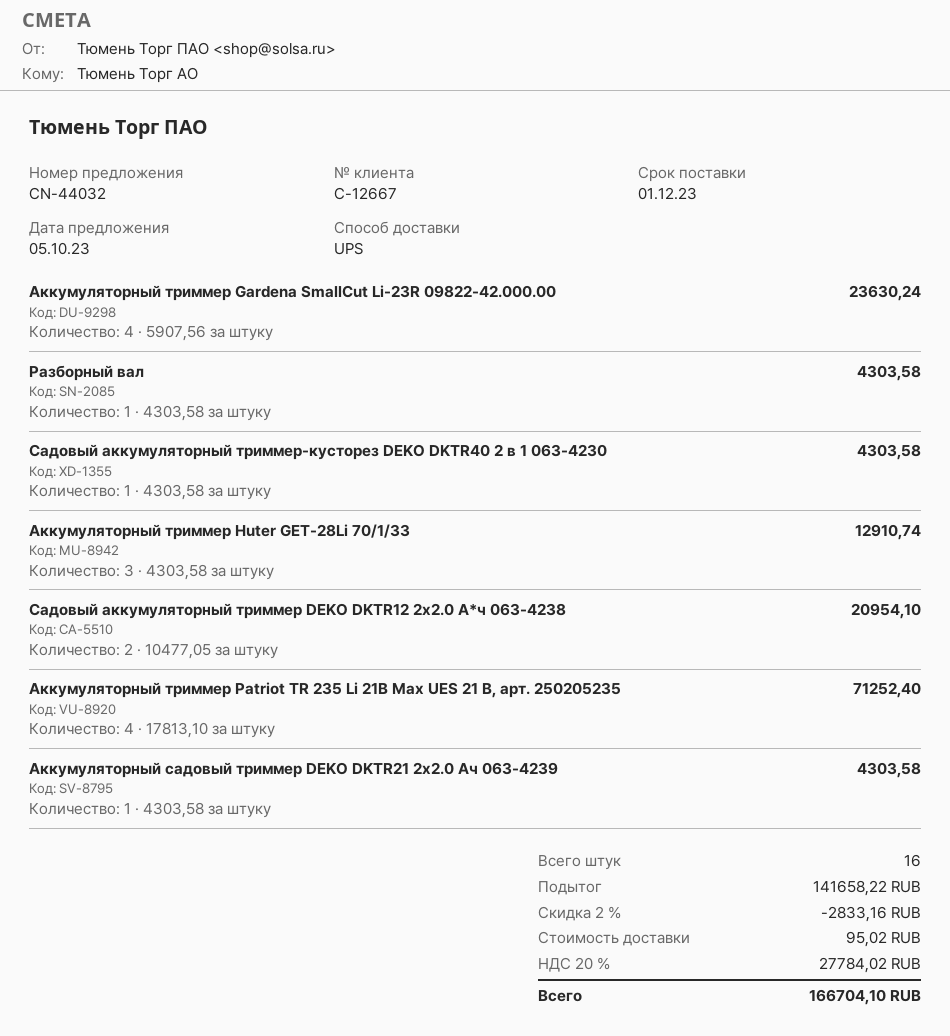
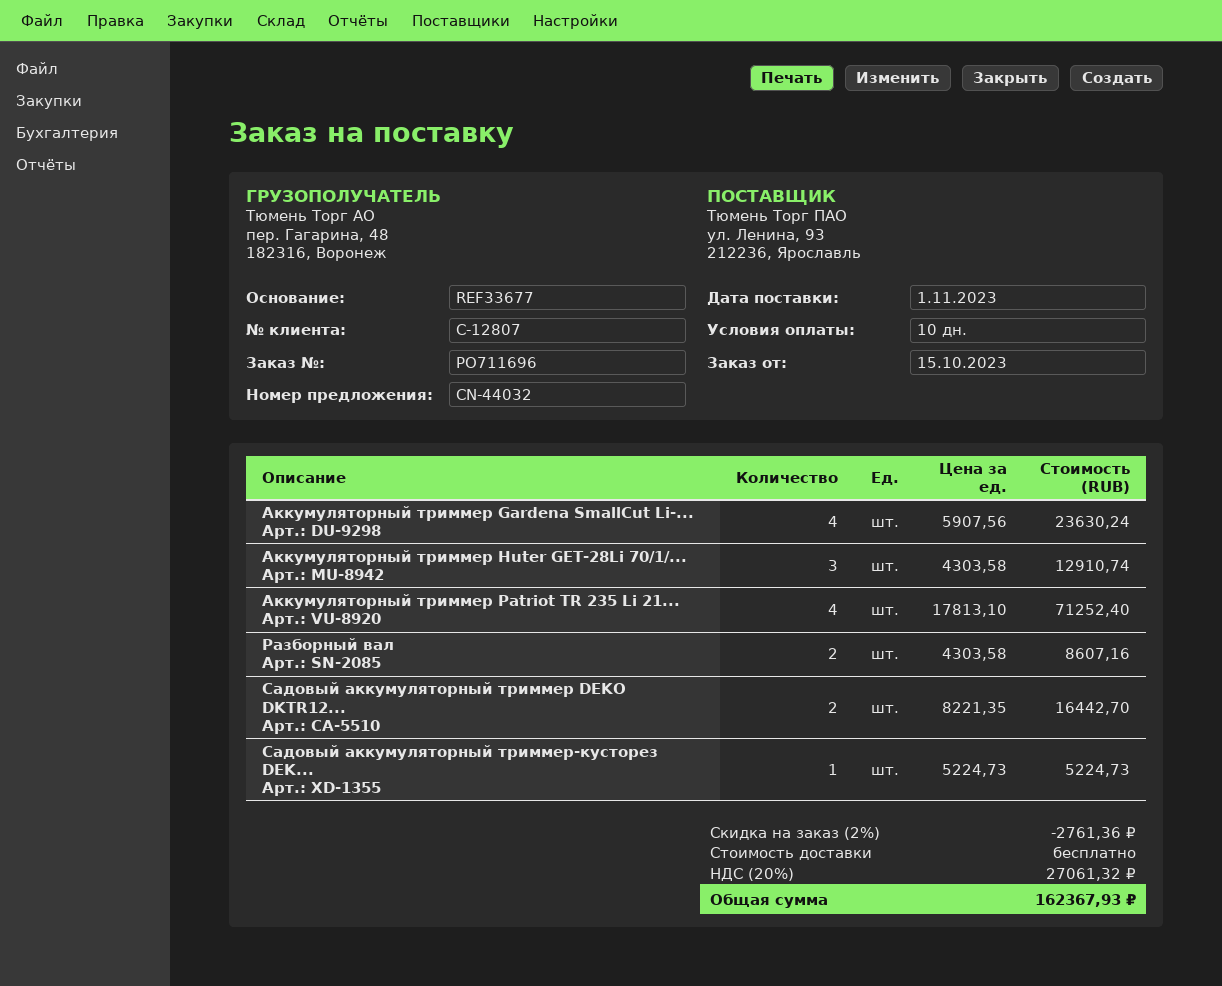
delivery date: 2023-12-01 -> 2023-11-01
customer number: C-12667 -> C-12807
Разборный вал: 1 x 4303.58 = 4303.58 -> 2 x 4303.58 = 8607.16
Садовый аккумуляторный триммер-кусторез DEKO DKTR40 2 в 1 063-4230: 1 x 4303.58 = 4303.58 -> 1 x 5224.73 = 5224.73
Садовый аккумуляторный триммер DEKO DKTR12 2х2.0 А*ч 063-4238: 2 x 10477.05 = 20954.10 -> 2 x 8221.35 = 16442.70
Аккумуляторный садовый триммер DEKO DKTR21 2х2.0 Ач 063-4239: 1 x 4303.58 = 4303.58 -> none
discount: 2% = 2833.16 -> 2% = 2761.36
shipping: 95.02 -> 0.00
tax: 20% = 27784.02 -> 20% = 27061.32
total: 166704.10 -> 162367.93

